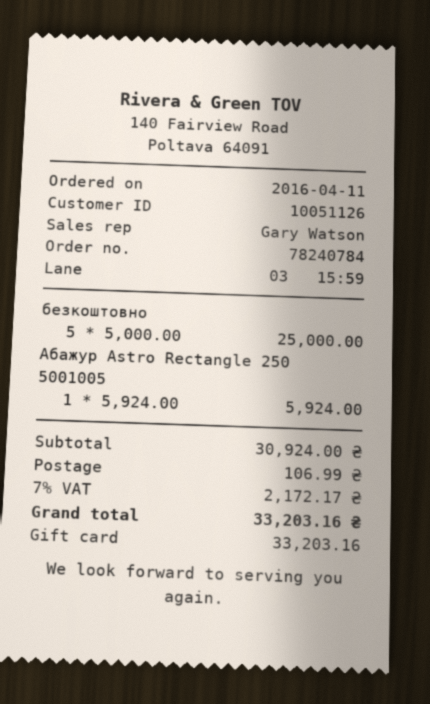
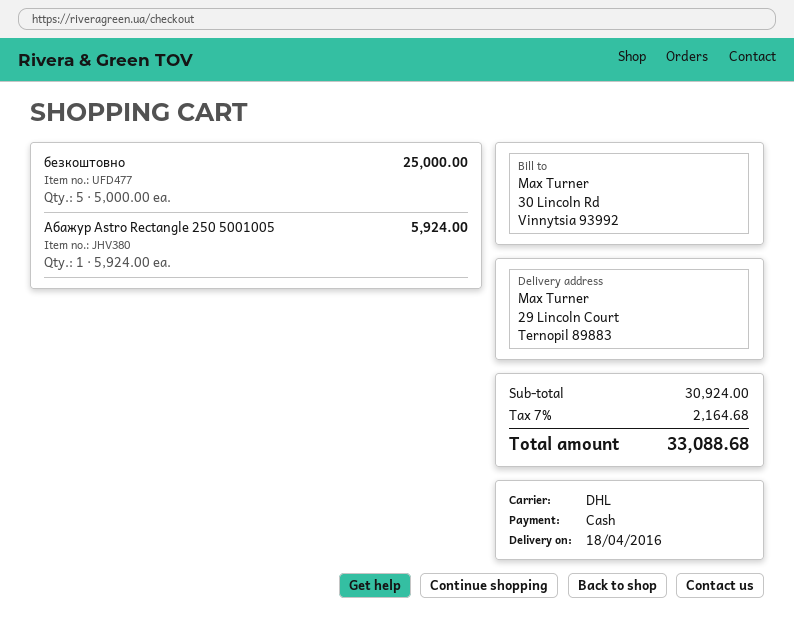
payment method: gift card -> cash
shipping: 106.99 -> none
tax: 7% = 2172.17 -> 7% = 2164.68
total: 33203.16 -> 33088.68

